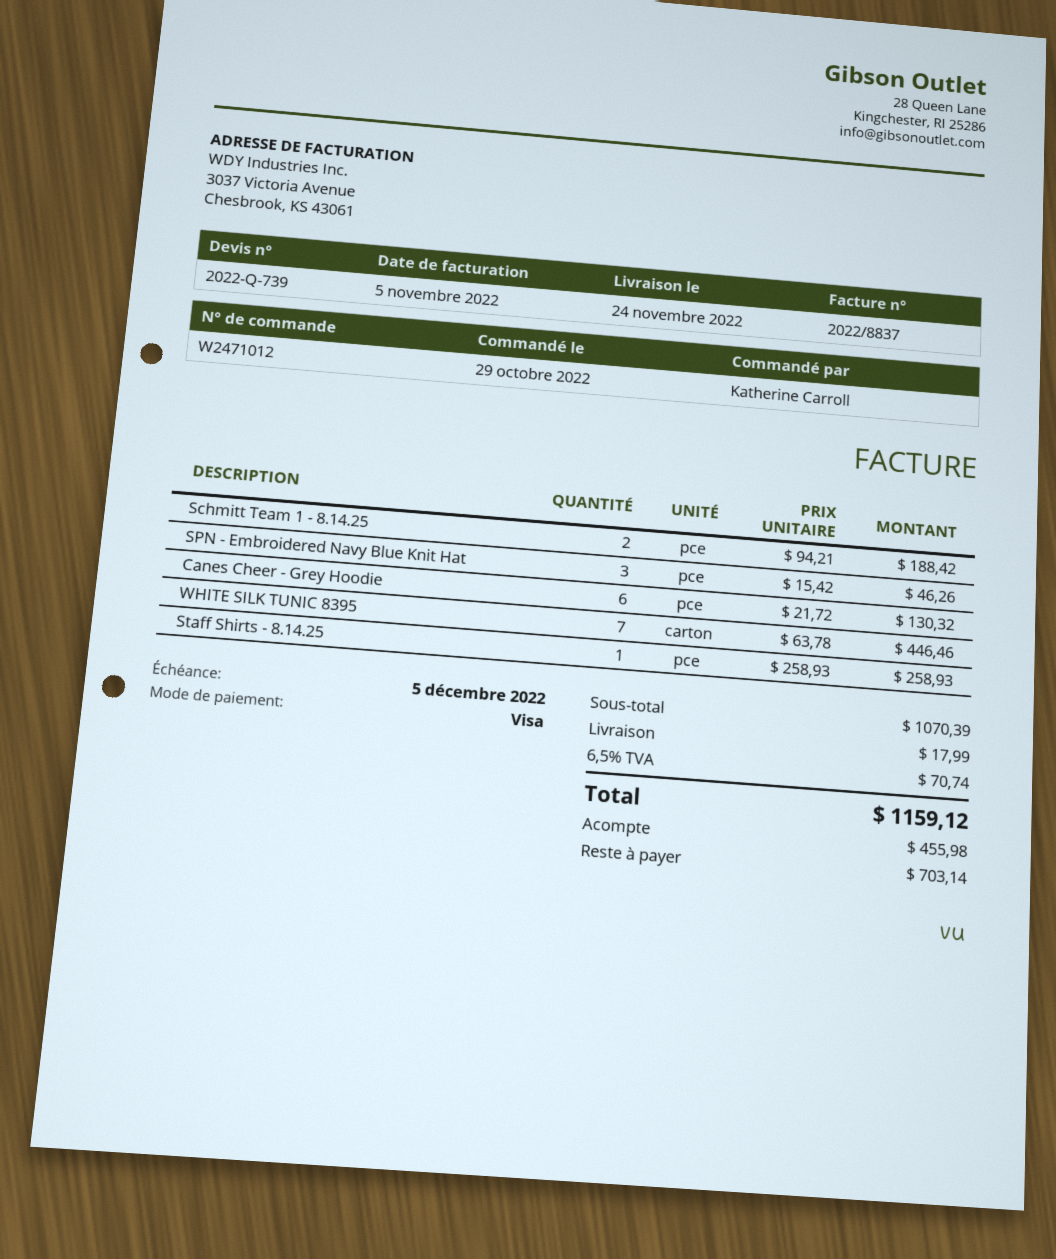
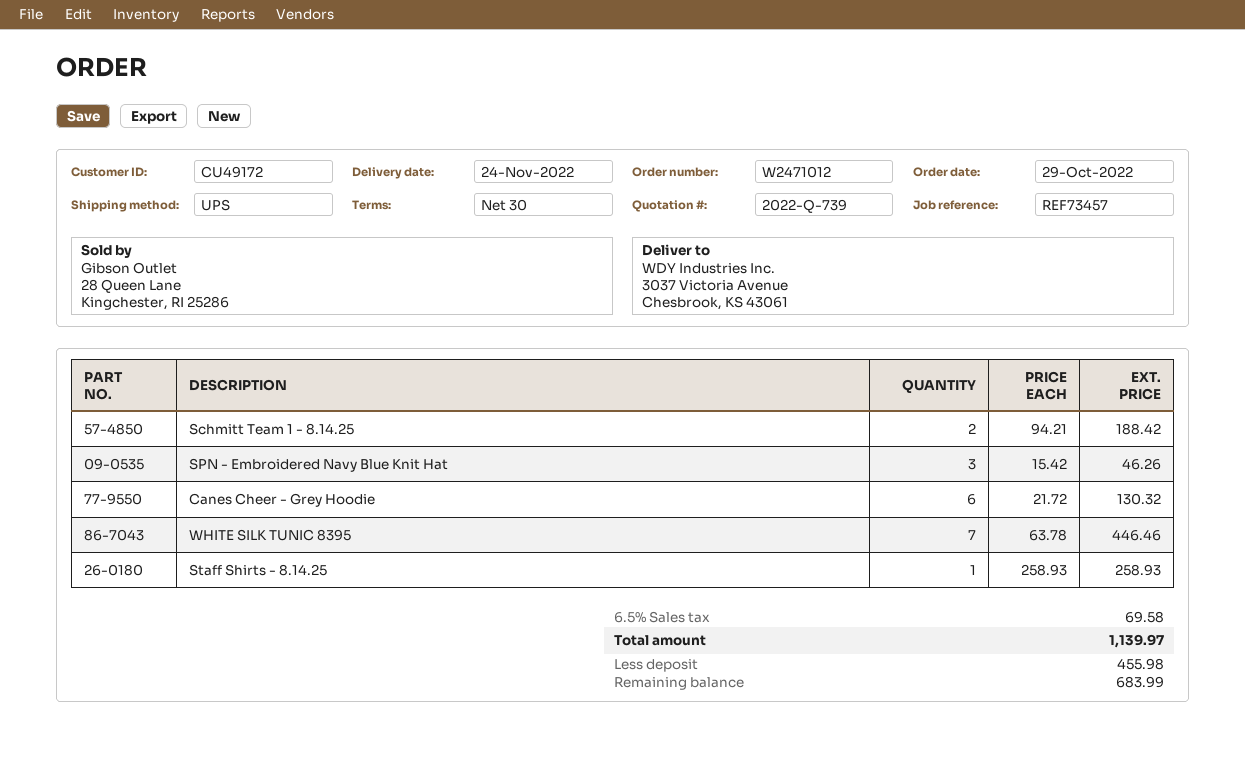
shipping: 17.99 -> none
tax: 6.5% = 70.74 -> 6.5% = 69.58
total: 1159.12 -> 1139.97
balance: 703.14 -> 683.99

